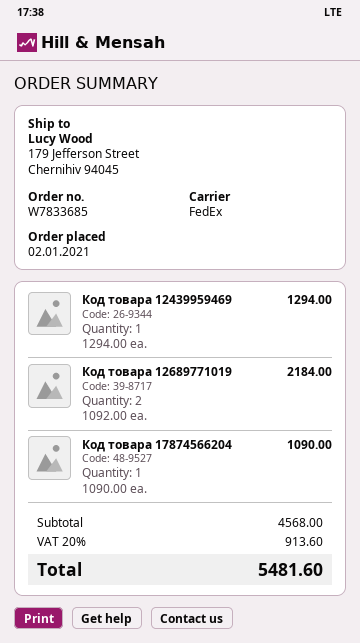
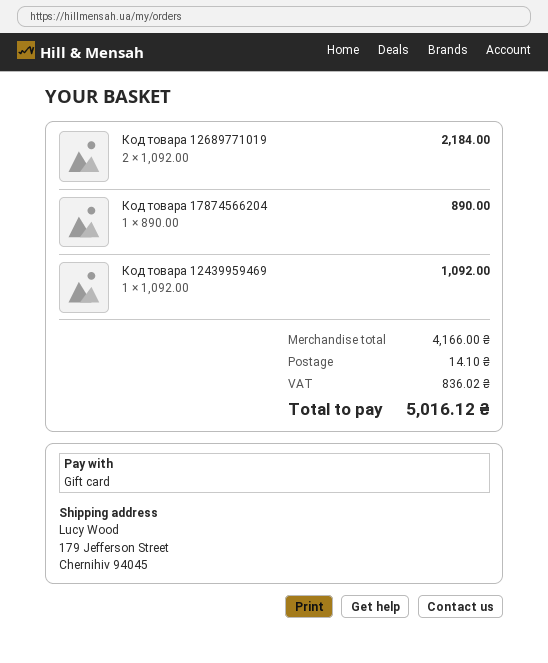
Код товара 12439959469: 1 x 1294.00 = 1294.00 -> 1 x 1092.00 = 1092.00
Код товара 17874566204: 1 x 1090.00 = 1090.00 -> 1 x 890.00 = 890.00
subtotal: 4568.00 -> 4166.00
shipping: none -> 14.10
tax: 913.60 -> 836.02
total: 5481.60 -> 5016.12

